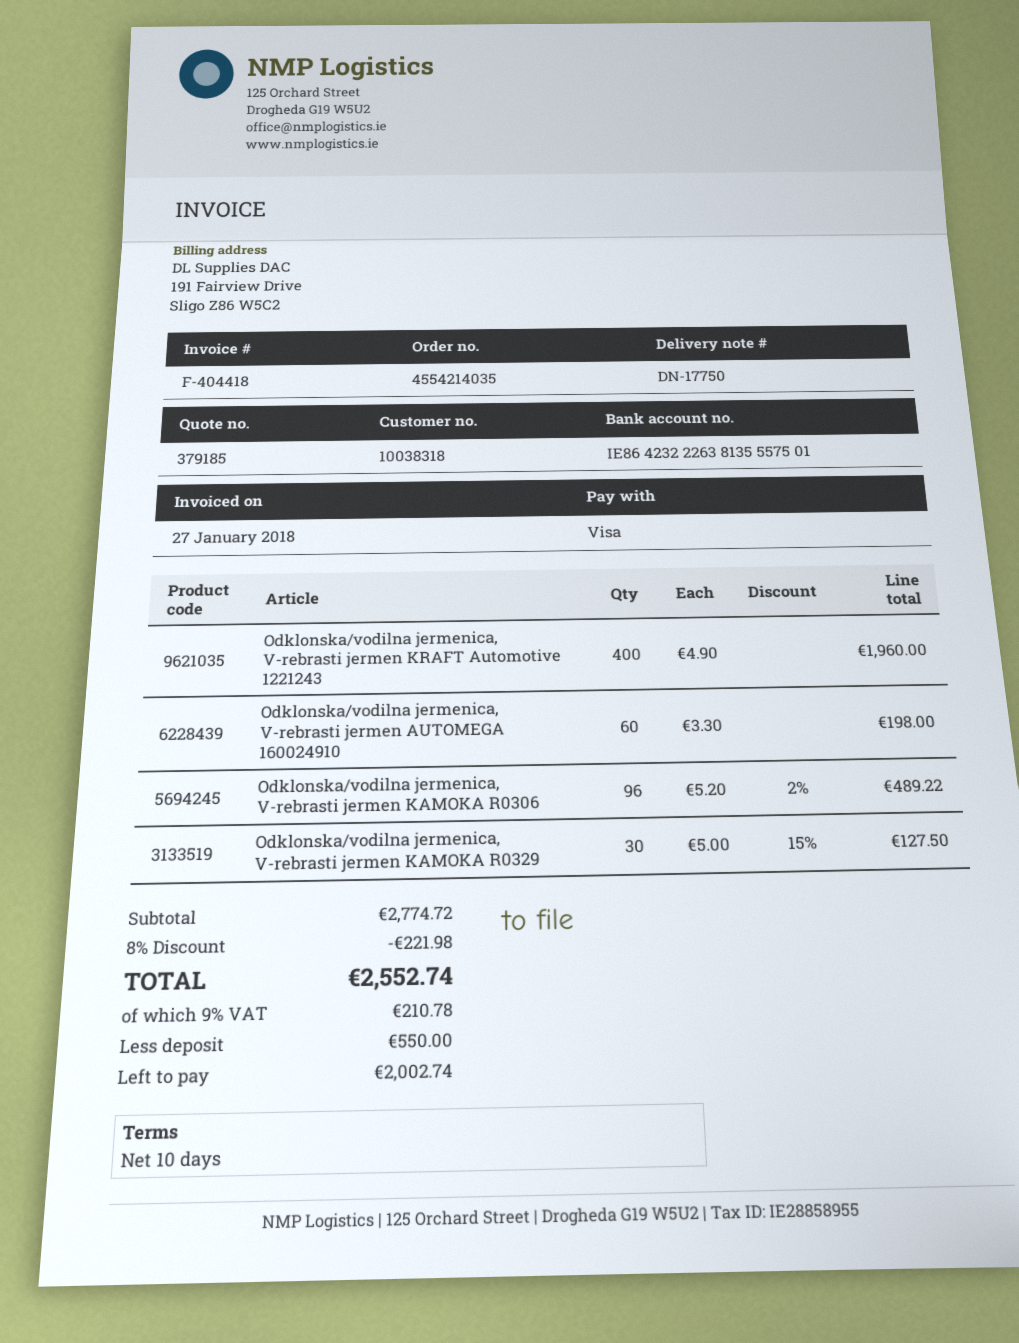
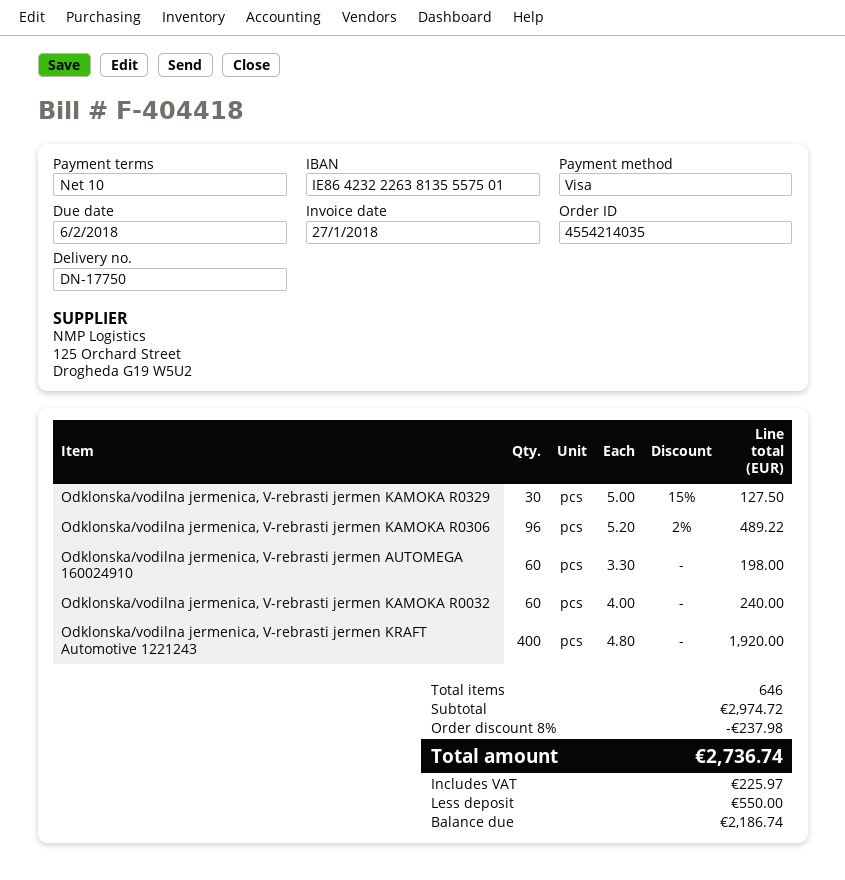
Odklonska/vodilna jermenica, V-rebrasti jermen KRAFT Automotive 1221243: 400 x 4.90 = 1960.00 -> 400 x 4.80 = 1920.00
Odklonska/vodilna jermenica, V-rebrasti jermen KAMOKA R0032: none -> 60 x 4.00 = 240.00
subtotal: 2774.72 -> 2974.72
discount: 8% = 221.98 -> 8% = 237.98
tax: 210.78 -> 225.97
total: 2552.74 -> 2736.74
balance: 2002.74 -> 2186.74

